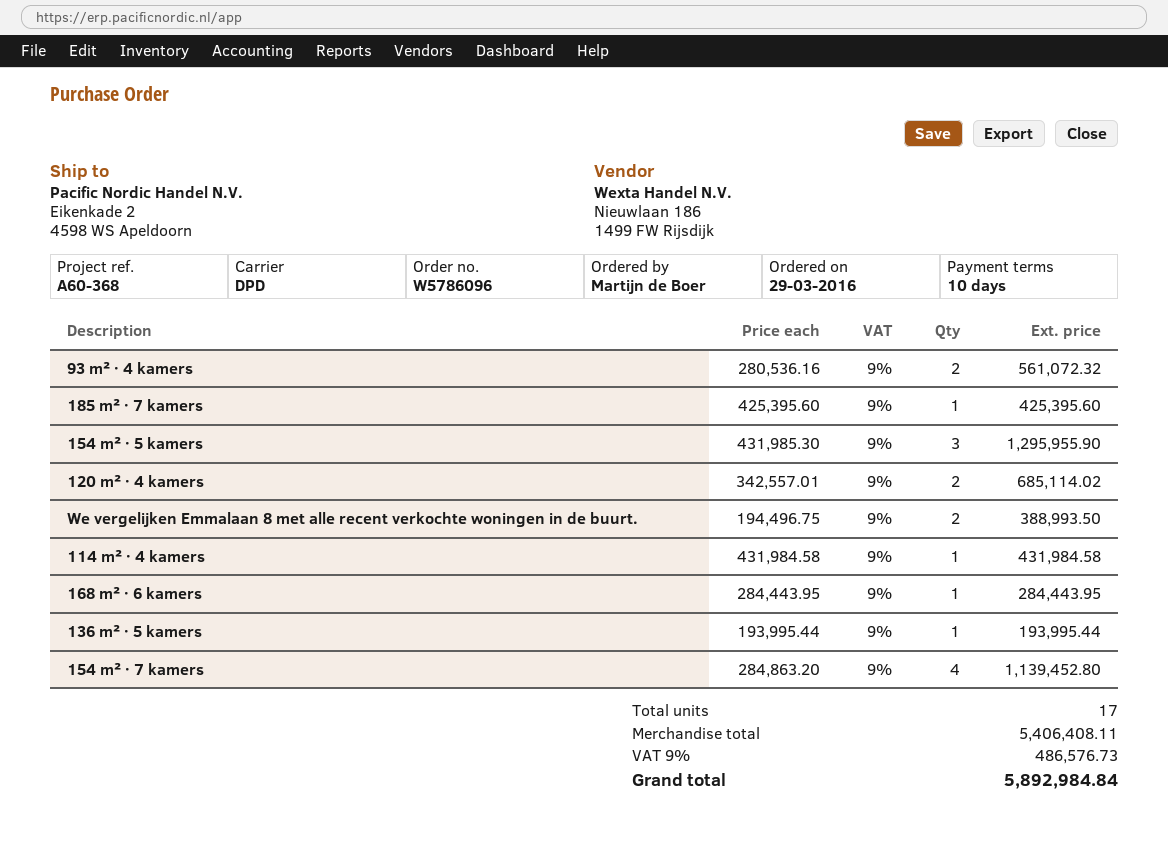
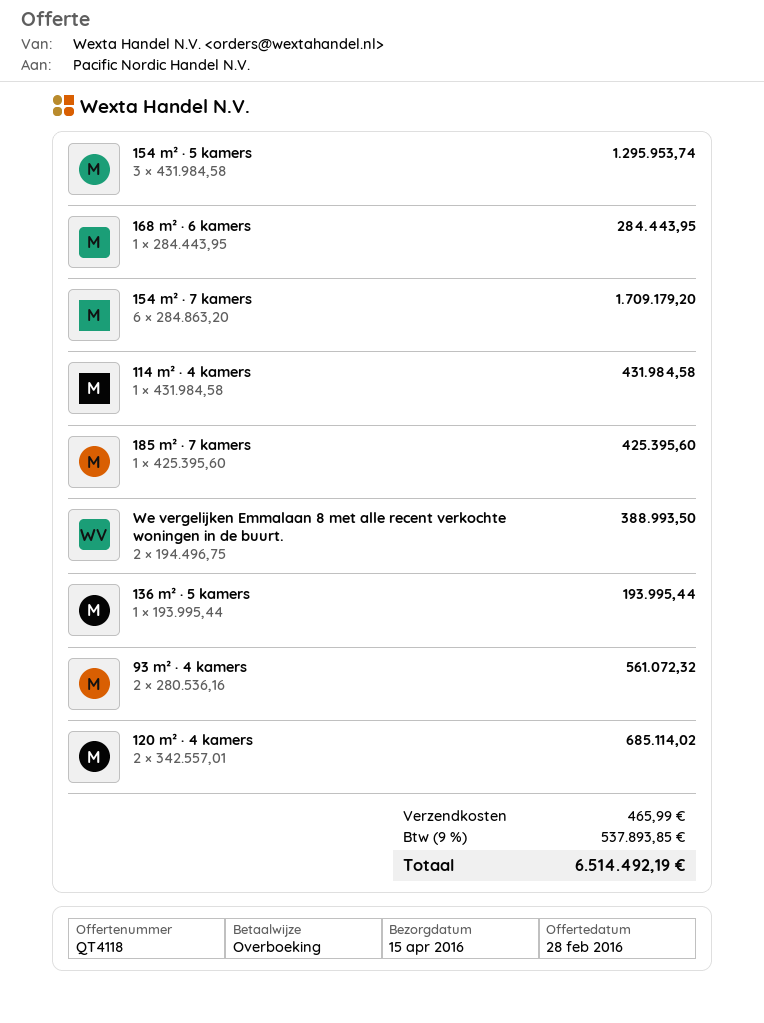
154 m² · 5 kamers: 3 x 431985.30 = 1295955.90 -> 3 x 431984.58 = 1295953.74
154 m² · 7 kamers: 4 x 284863.20 = 1139452.80 -> 6 x 284863.20 = 1709179.20
shipping: none -> 465.99
tax: 9% = 486576.73 -> 9% = 537893.85
total: 5892984.84 -> 6514492.19

